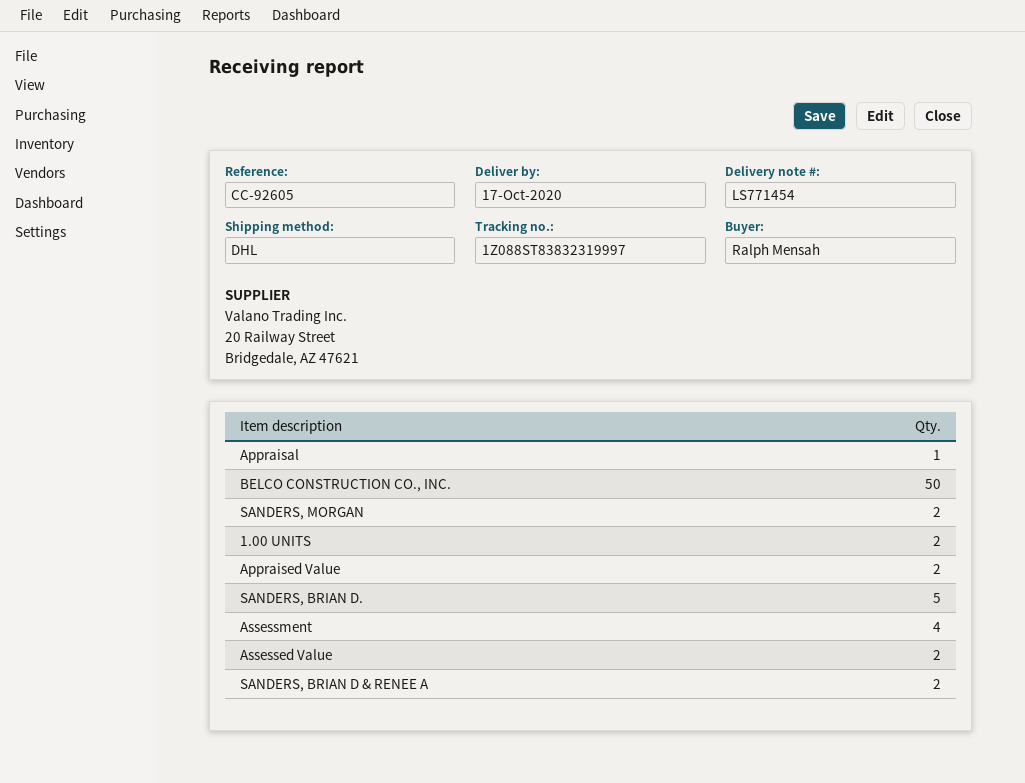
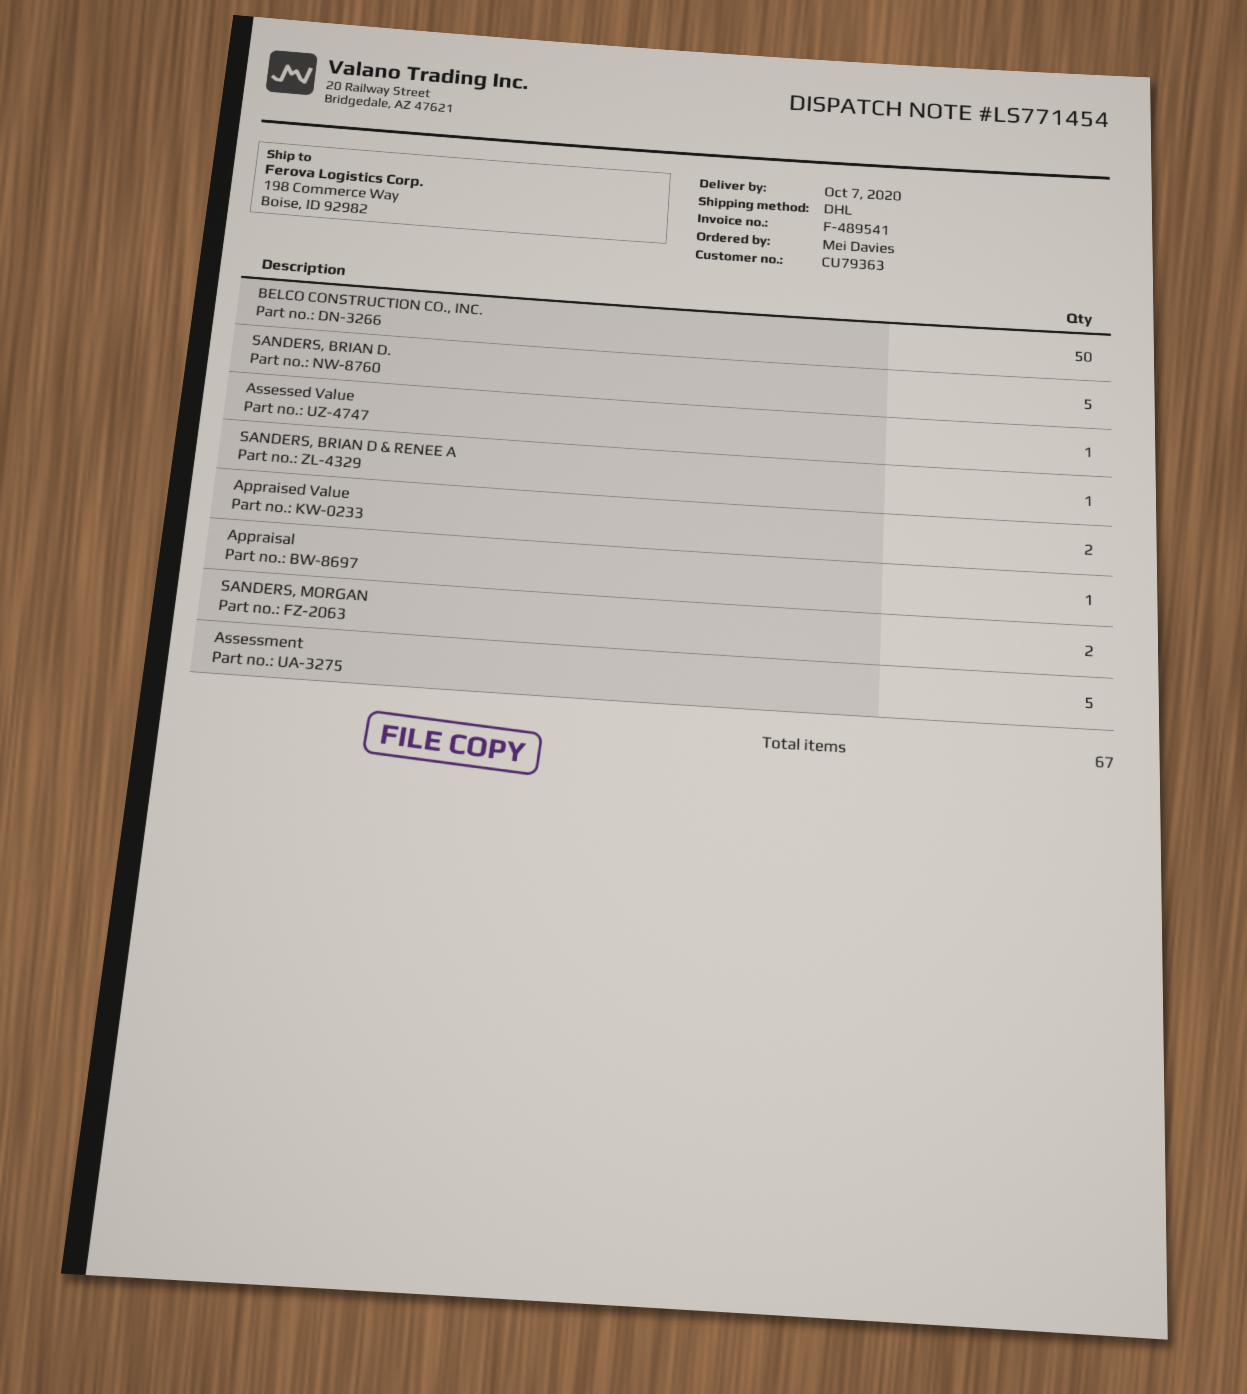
delivery date: 2020-10-17 -> 2020-10-07
ordered by: Ralph Mensah -> Mei Davies
1.00 UNITS: 2 -> none
Assessment: 4 -> 5
Assessed Value: 2 -> 1
SANDERS, BRIAN D & RENEE A: 2 -> 1

